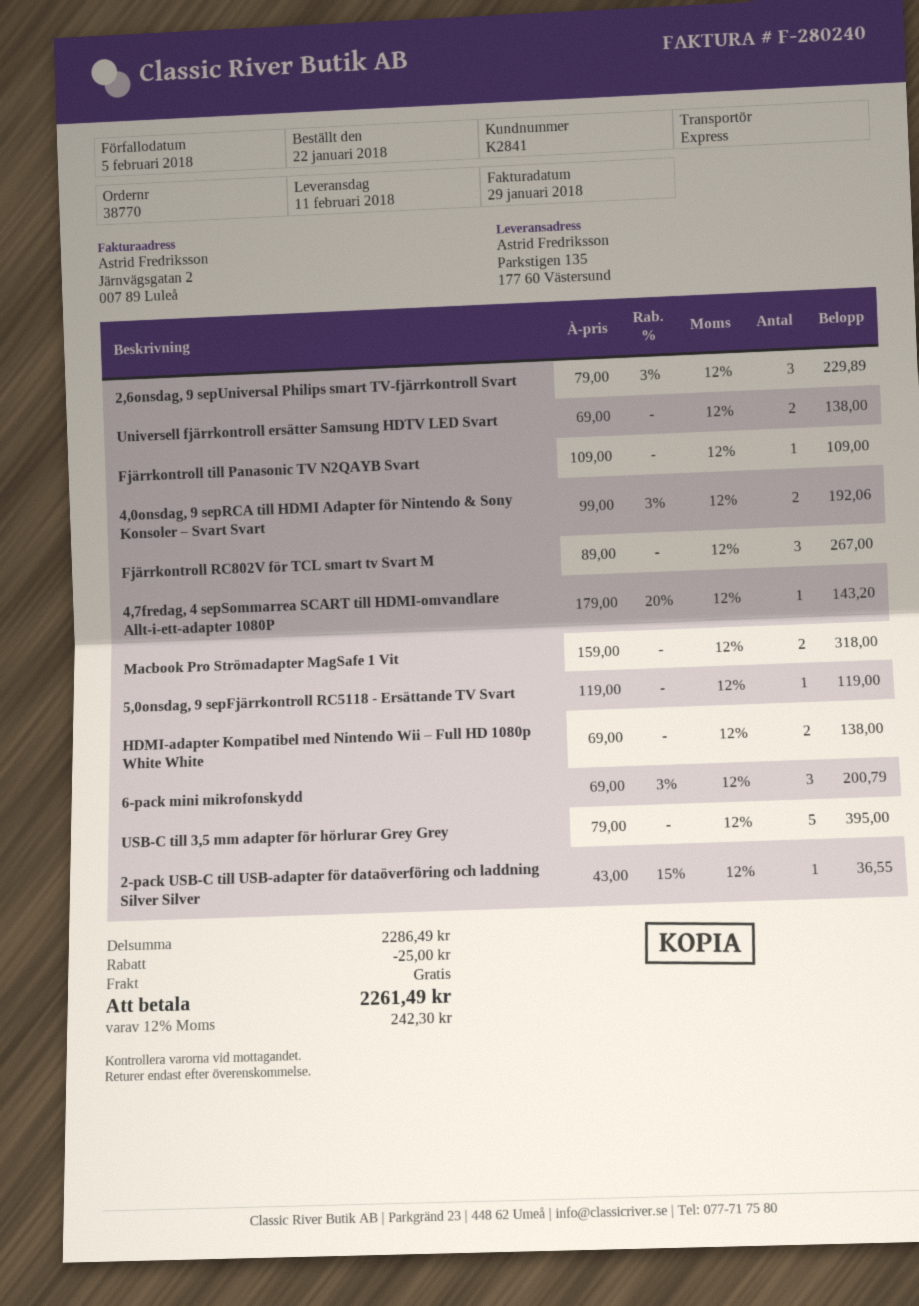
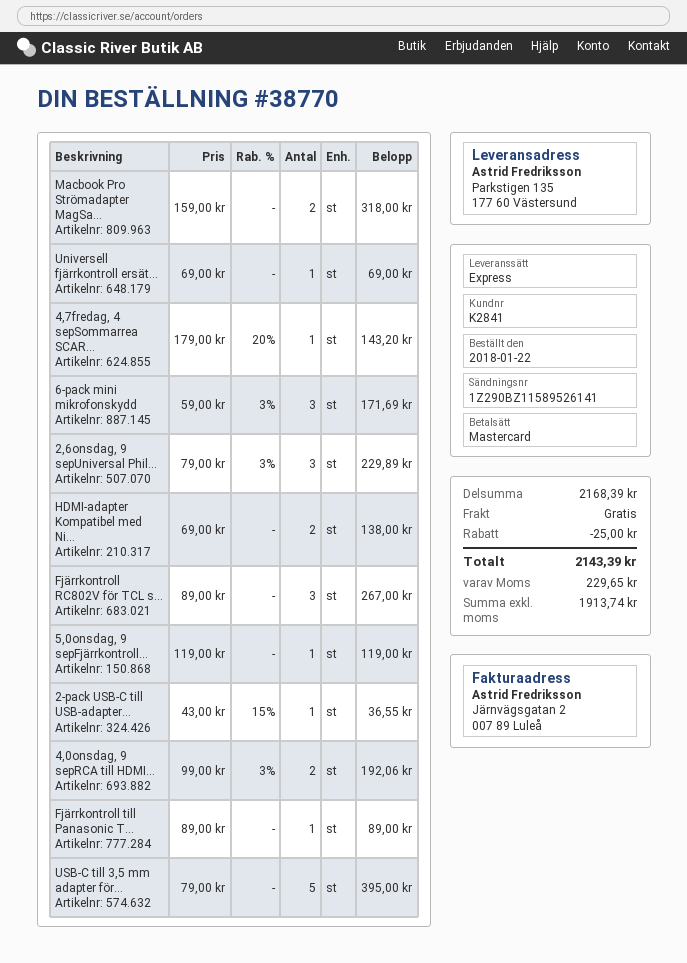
Universell fjärrkontroll ersätter Samsung HDTV LED Svart: 2 x 69.00 = 138.00 -> 1 x 69.00 = 69.00
Fjärrkontroll till Panasonic TV N2QAYB Svart: 1 x 109.00 = 109.00 -> 1 x 89.00 = 89.00
6-pack mini mikrofonskydd: 3 x 69.00 - 3% = 200.79 -> 3 x 59.00 - 3% = 171.69
subtotal: 2286.49 -> 2168.39
tax: 242.30 -> 229.65
total: 2261.49 -> 2143.39

